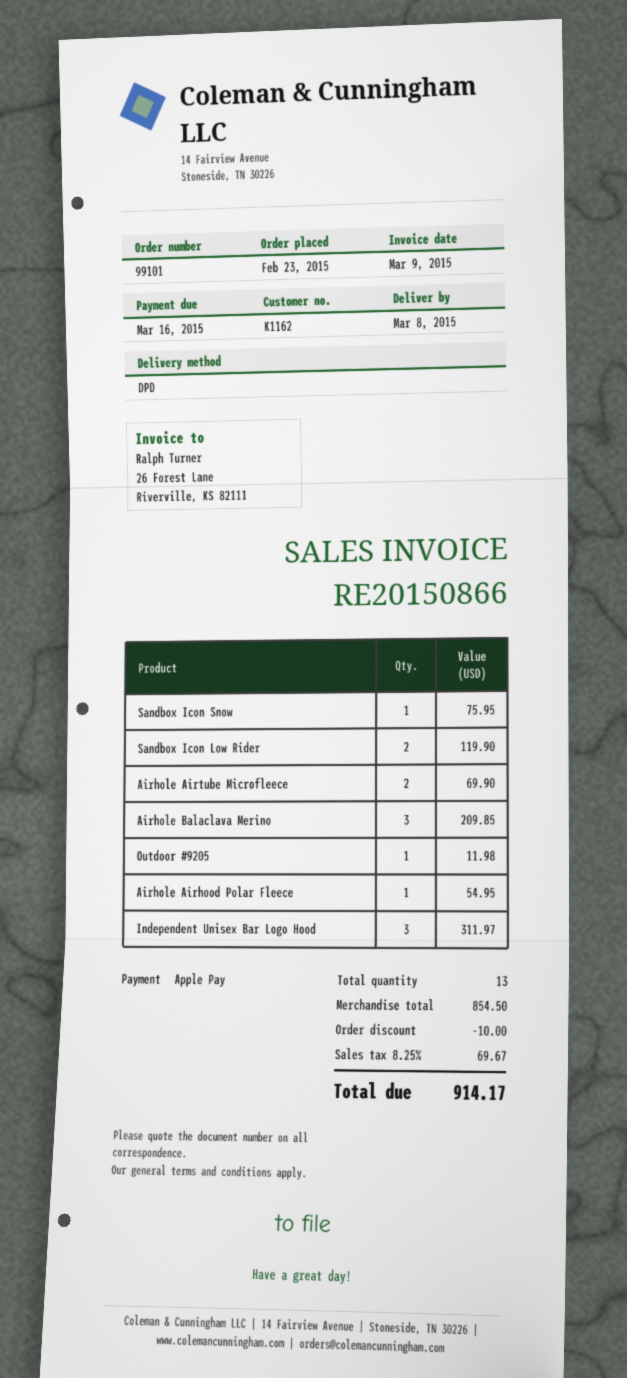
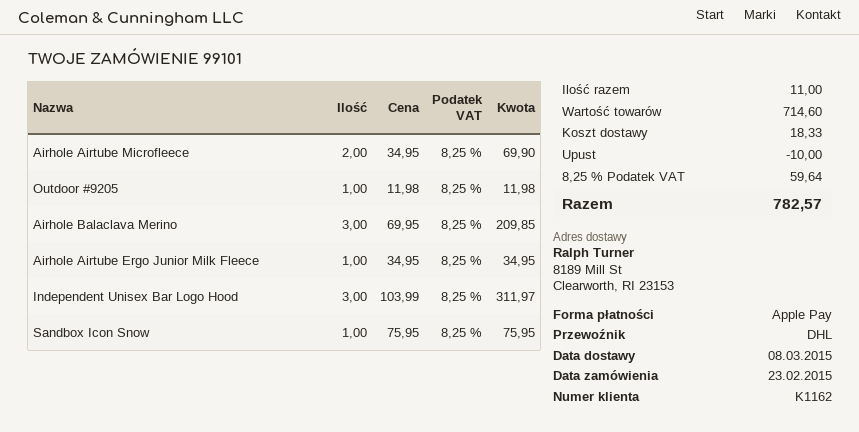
shipping method: DPD -> DHL
Sandbox Icon Low Rider: 2 for 119.90 -> none
Airhole Airhood Polar Fleece: 1 for 54.95 -> none
Airhole Airtube Ergo Junior Milk Fleece: none -> 1 for 34.95
total quantity: 13 -> 11
subtotal: 854.50 -> 714.60
shipping: none -> 18.33
tax: 8.25% = 69.67 -> 8.25% = 59.64
total: 914.17 -> 782.57

